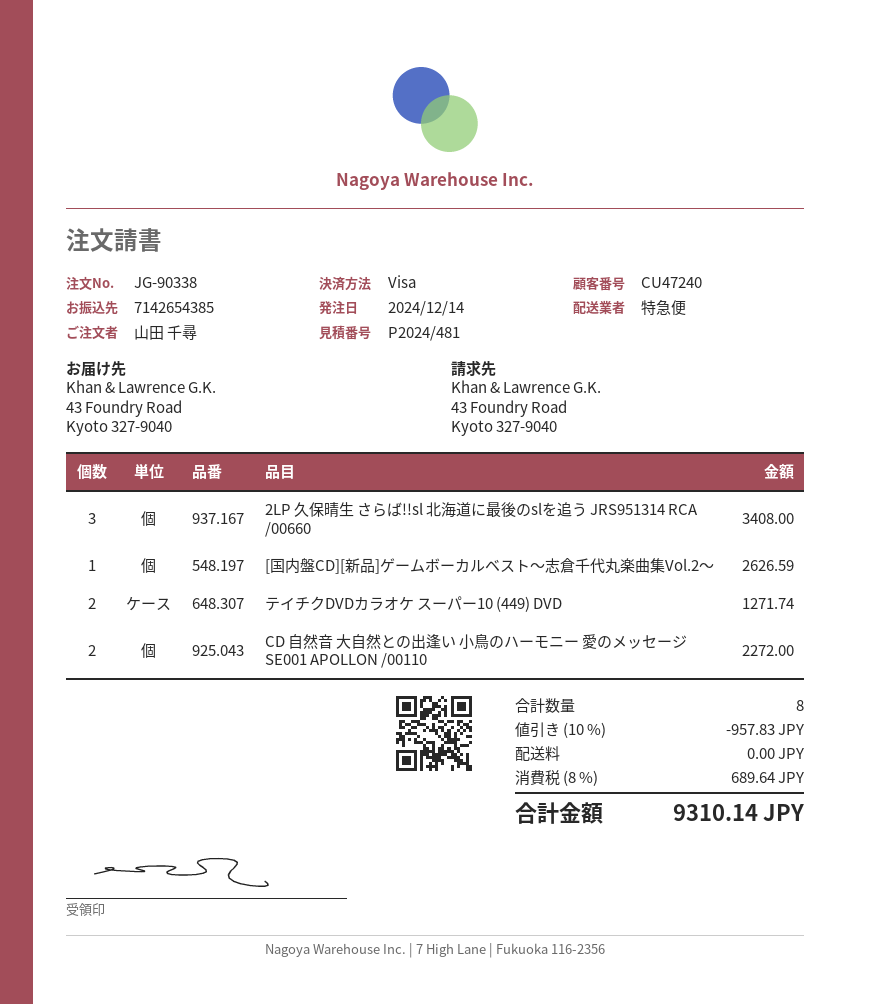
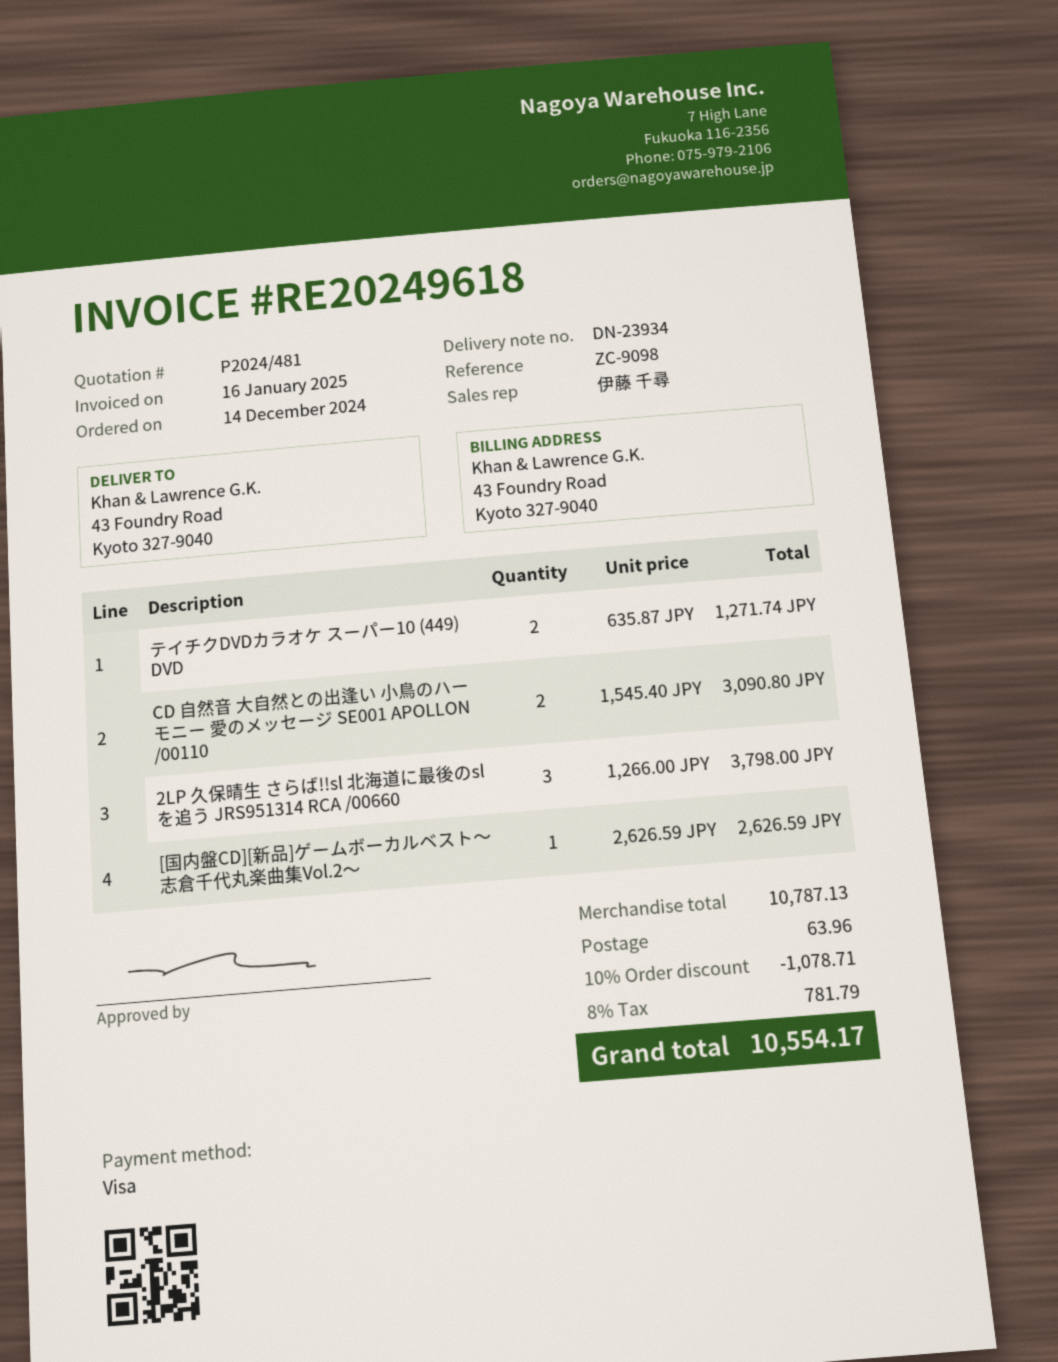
2LP 久保晴生 さらば!!sl 北海道に最後のslを追う JRS951314 RCA /00660: 3 for 3408.00 -> 3 for 3798.00
CD 自然音 大自然との出逢い 小鳥のハーモニー 愛のメッセージ SE001 APOLLON /00110: 2 for 2272.00 -> 2 for 3090.80
discount: 10% = 957.83 -> 10% = 1078.71
shipping: 0.00 -> 63.96
tax: 8% = 689.64 -> 8% = 781.79
total: 9310.14 -> 10554.17

